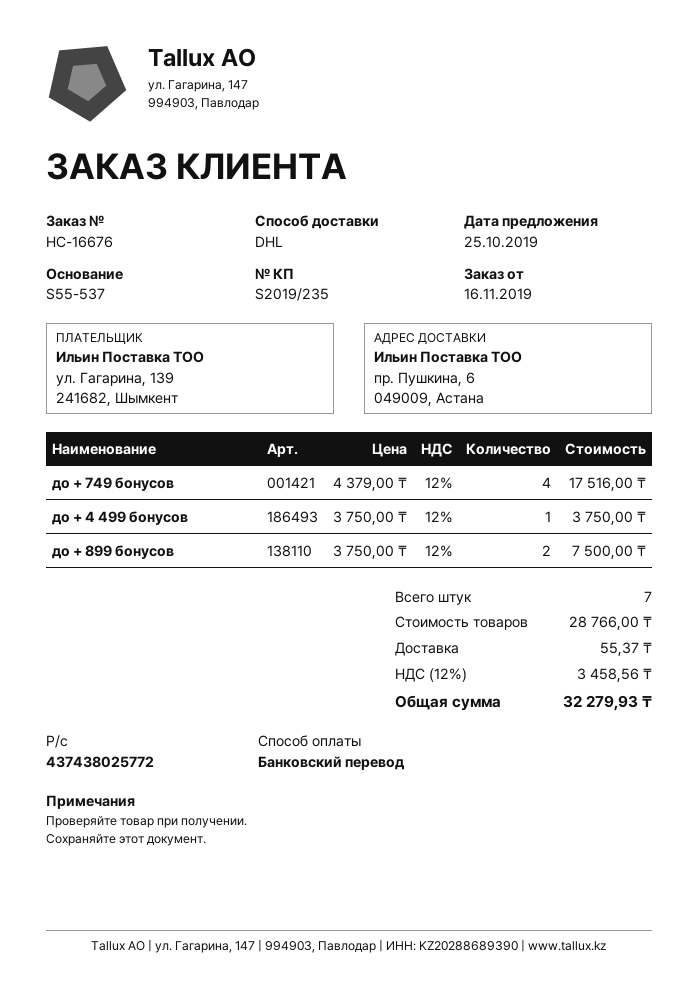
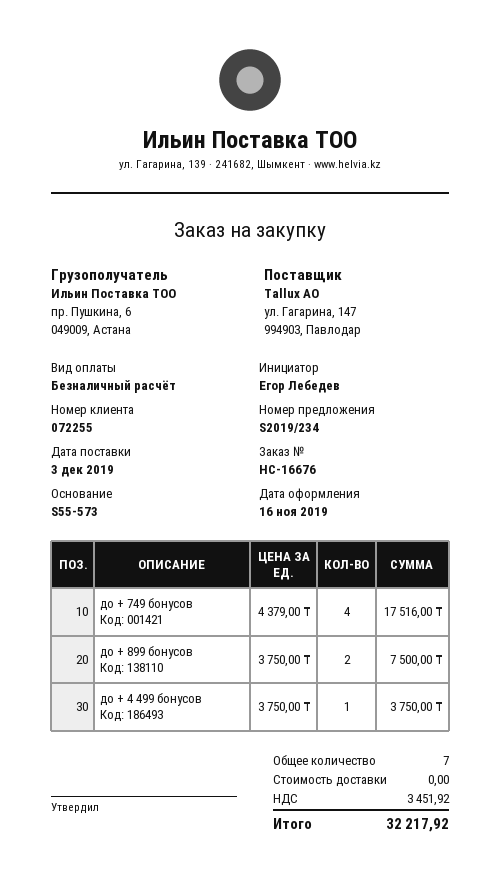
quote number: S2019/235 -> S2019/234
reference: S55-537 -> S55-573
shipping: 55.37 -> 0.00
tax: 3458.56 -> 3451.92
total: 32279.93 -> 32217.92

